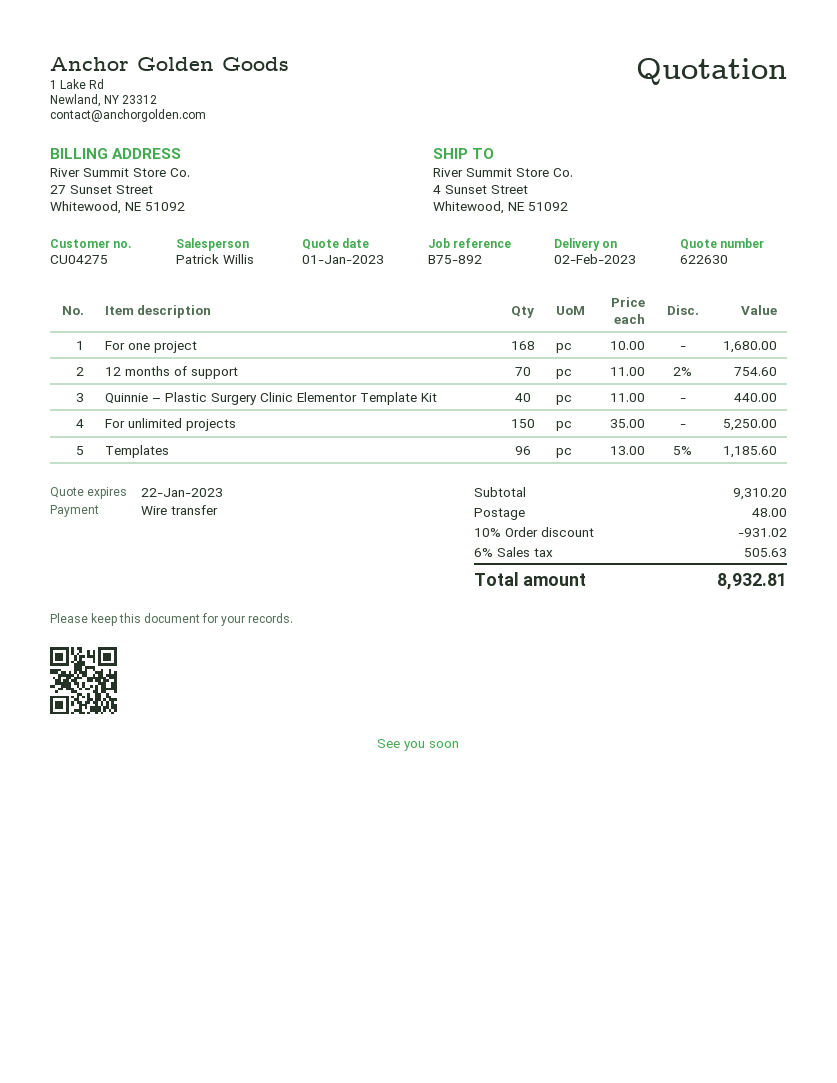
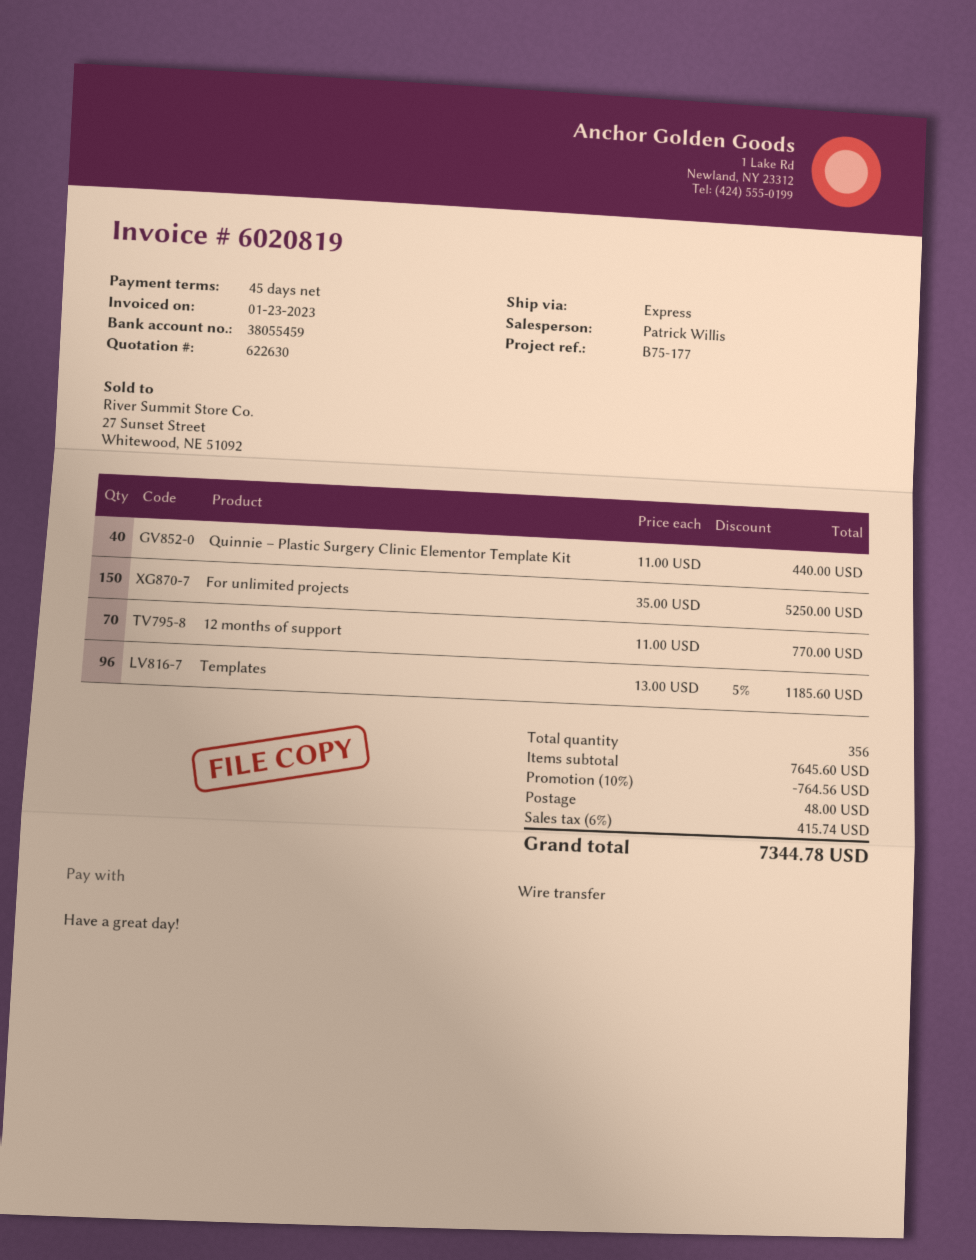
reference: B75-892 -> B75-177
For one project: 168 x 10.00 = 1680.00 -> none
12 months of support: 70 x 11.00 - 2% = 754.60 -> 70 x 11.00 = 770.00
subtotal: 9310.20 -> 7645.60
discount: 10% = 931.02 -> 10% = 764.56
tax: 6% = 505.63 -> 6% = 415.74
total: 8932.81 -> 7344.78

